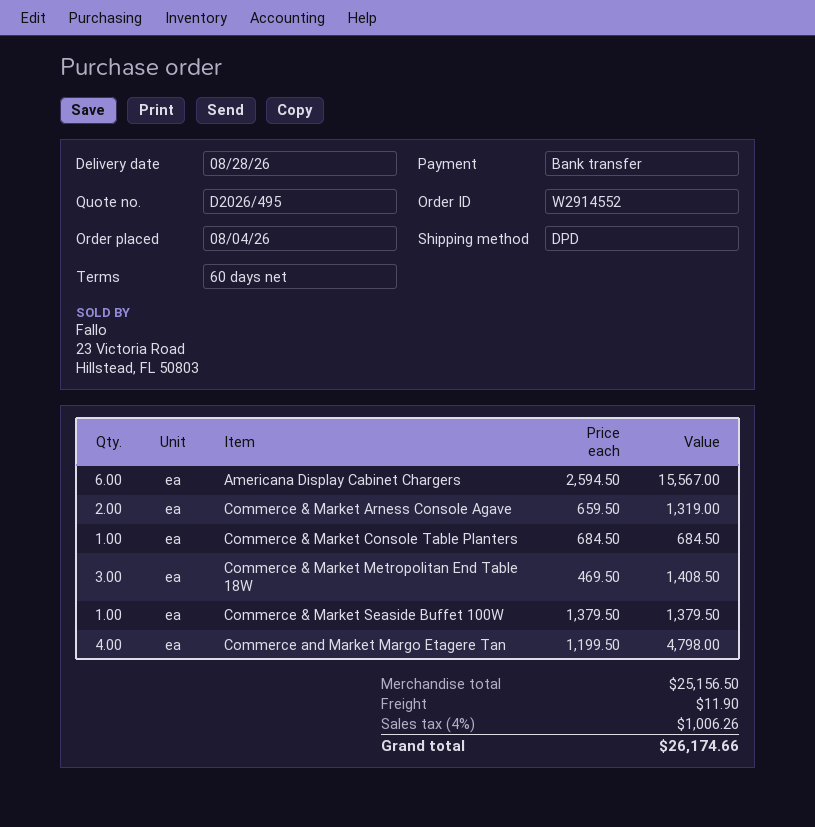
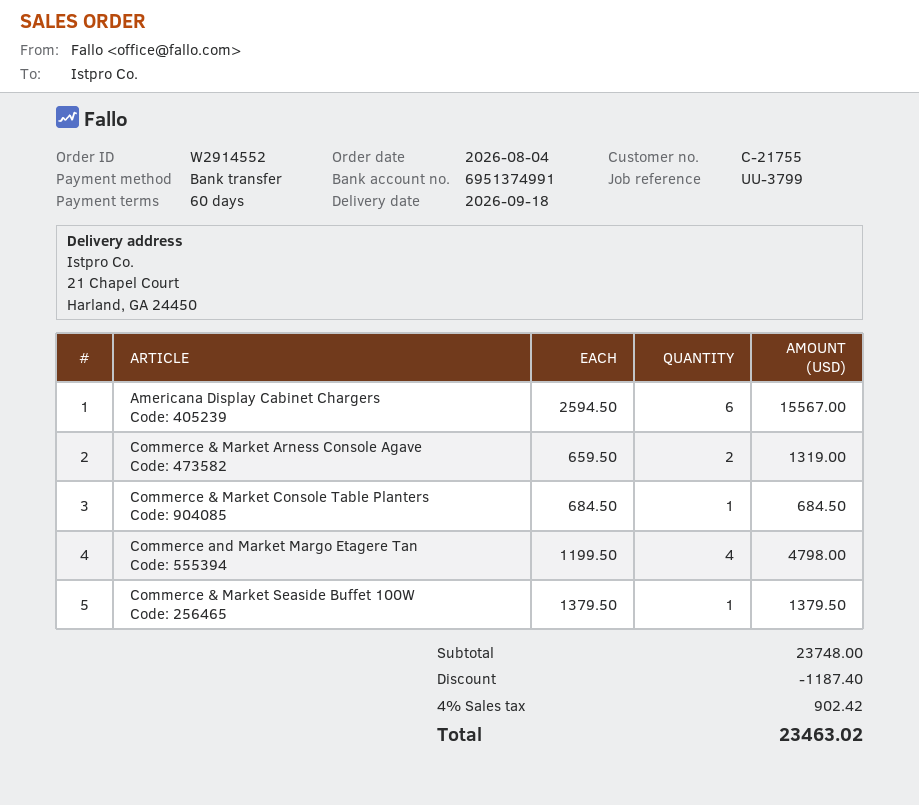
delivery date: 2026-08-28 -> 2026-09-18
Commerce & Market Metropolitan End Table 18W: 3 x 469.50 = 1408.50 -> none
subtotal: 25156.50 -> 23748.00
discount: none -> 1187.40
shipping: 11.90 -> none
tax: 4% = 1006.26 -> 4% = 902.42
total: 26174.66 -> 23463.02

